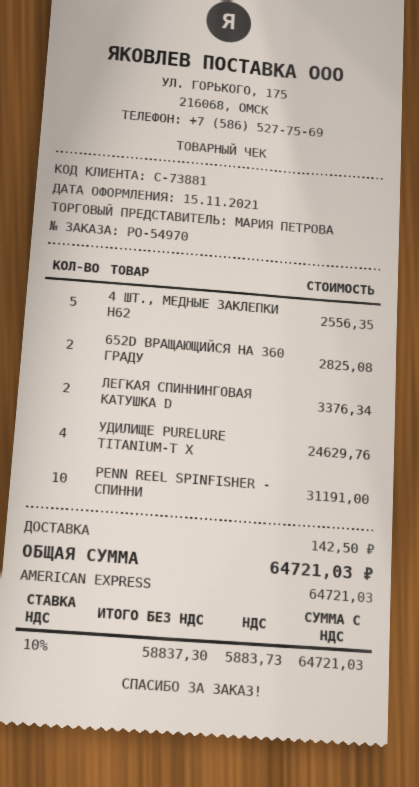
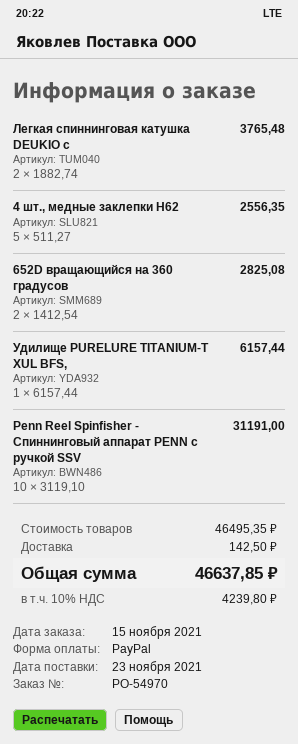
payment method: American Express -> PayPal
ЛЕГКАЯ СПИННИНГОВАЯ КАТУШКА D: 2 for 3376.34 -> 2 for 3765.48
УДИЛИЩЕ PURELURE TITANIUM-T X: 4 for 24629.76 -> 1 for 6157.44
tax: 10% = 5883.73 -> 10% = 4239.80
total: 64721.03 -> 46637.85

